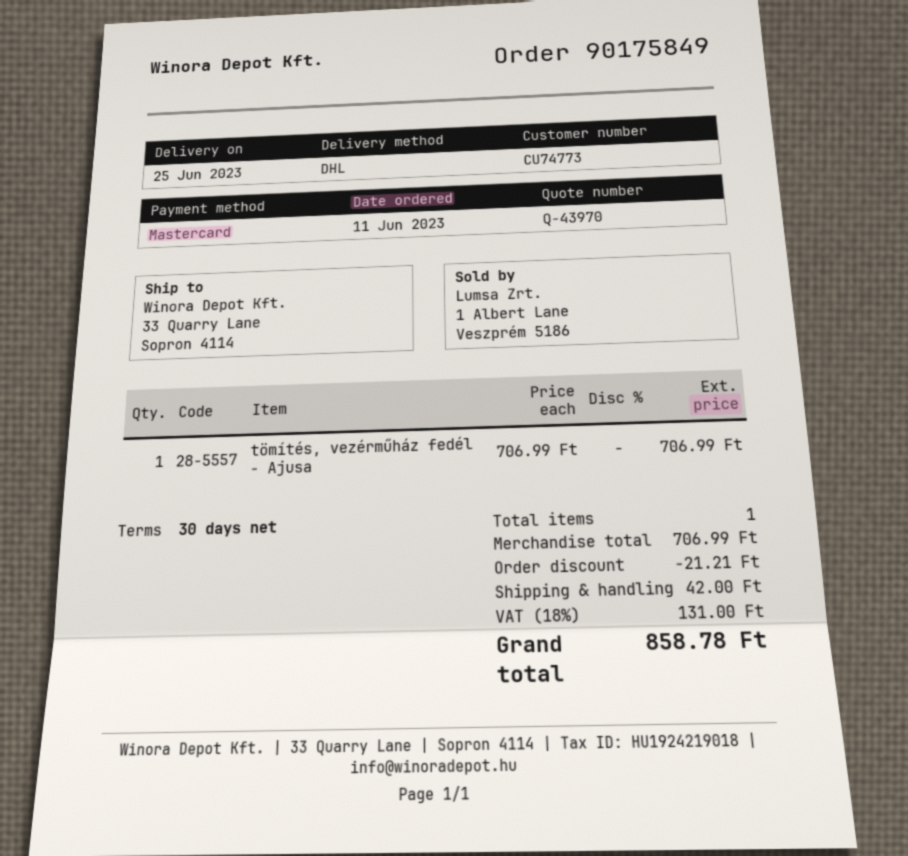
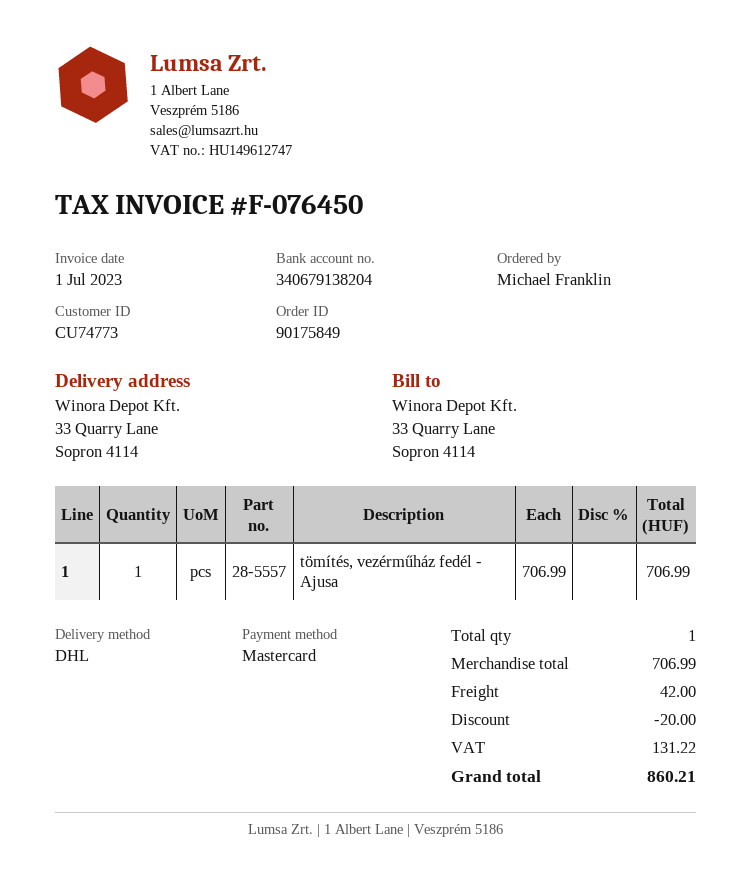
discount: 21.21 -> 20.00
tax: 131.00 -> 131.22
total: 858.78 -> 860.21

